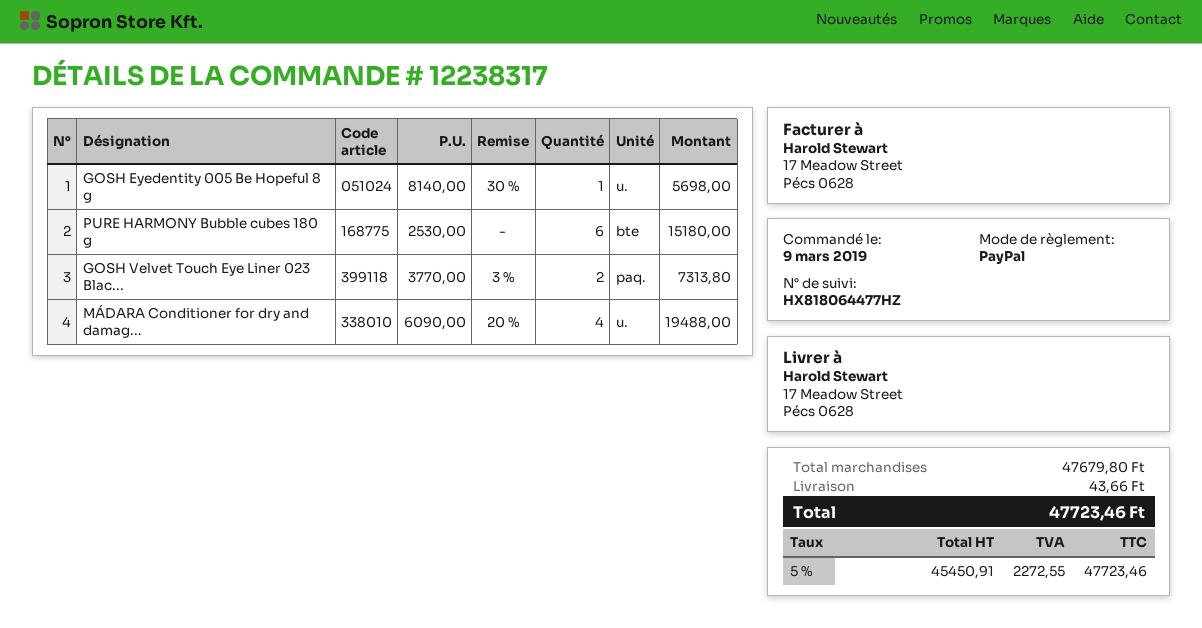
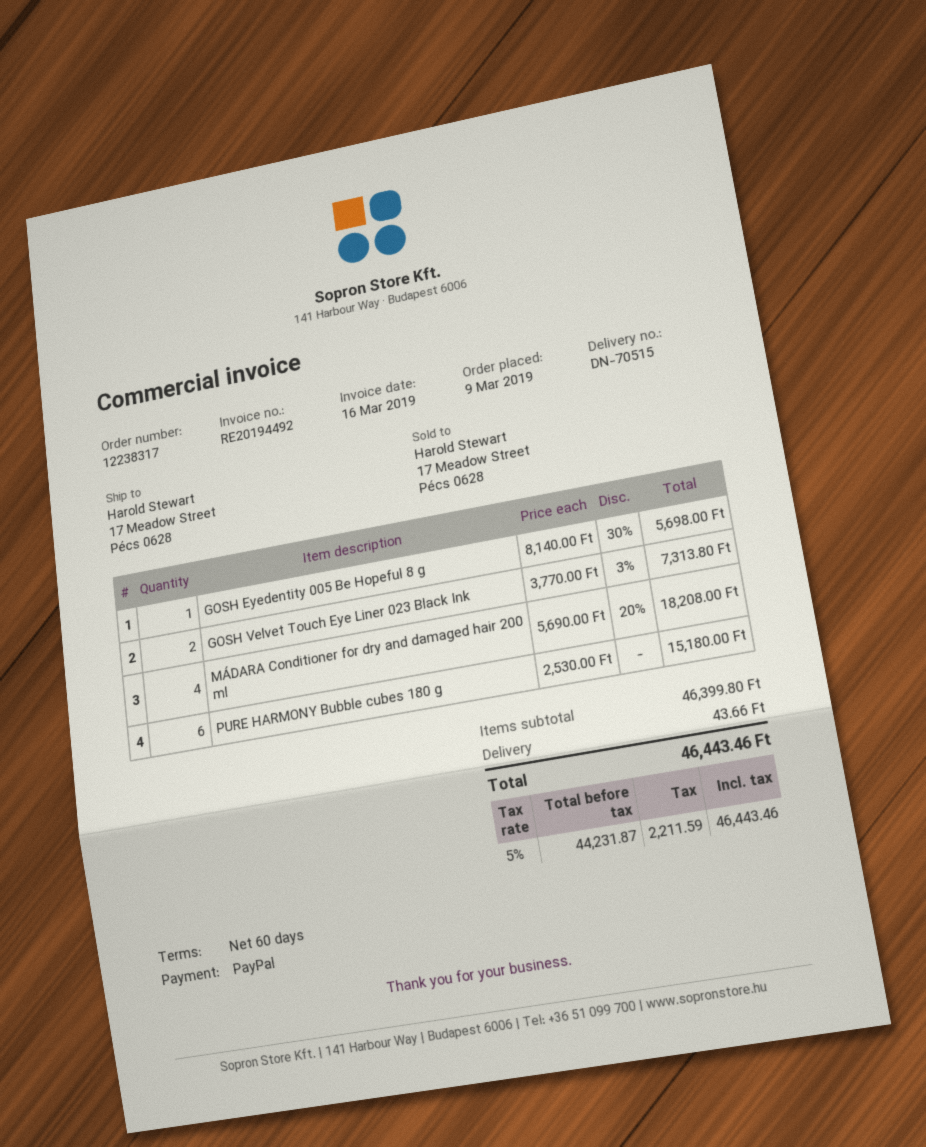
MÁDARA Conditioner for dry and damag...: 4 x 6090.00 - 20% = 19488.00 -> 4 x 5690.00 - 20% = 18208.00
subtotal: 47679.80 -> 46399.80
net: 45450.91 -> 44231.87
tax: 5% = 2272.55 -> 5% = 2211.59
total: 47723.46 -> 46443.46

